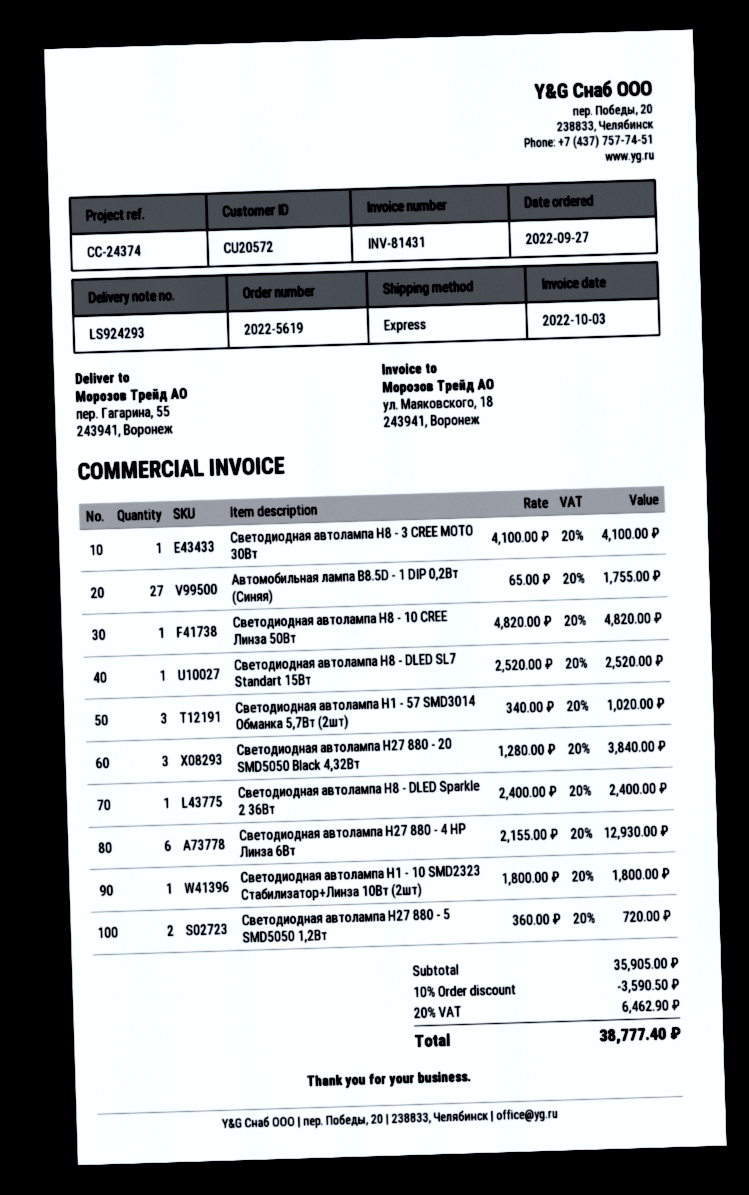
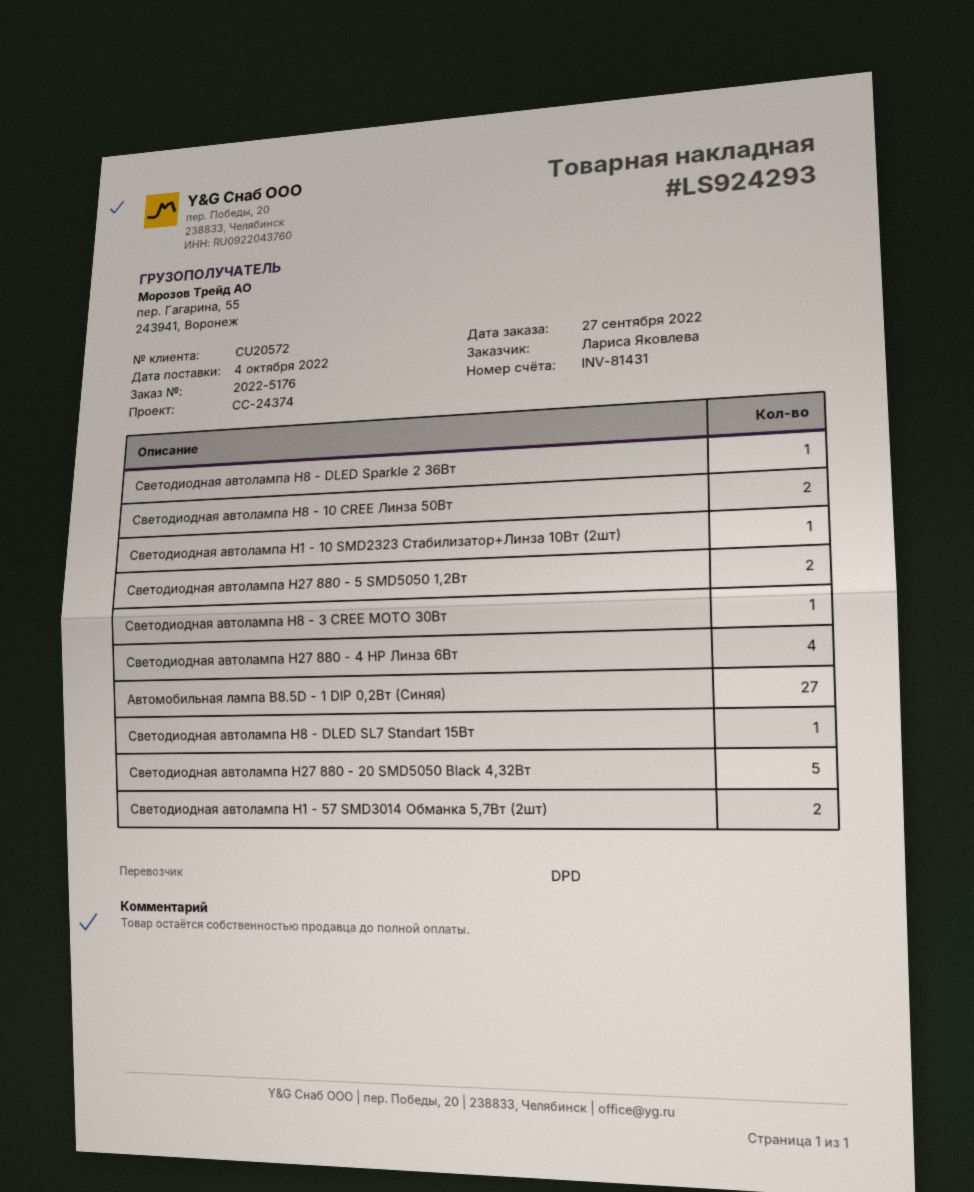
order number: 2022-5619 -> 2022-5176
shipping method: express -> DPD
Светодиодная автолампа Н8 - 10 CREE Линза 50Вт: 1 -> 2
Светодиодная автолампа Н1 - 57 SMD3014 Обманка 5,7Вт (2шт): 3 -> 2
Светодиодная автолампа H27 880 - 20 SMD5050 Black 4,32Вт: 3 -> 5
Светодиодная автолампа H27 880 - 4 HP Линза 6Вт: 6 -> 4

